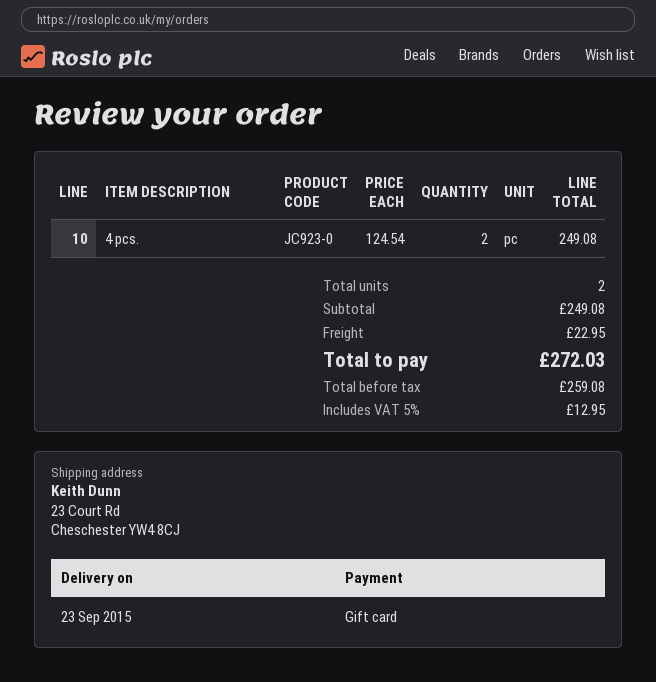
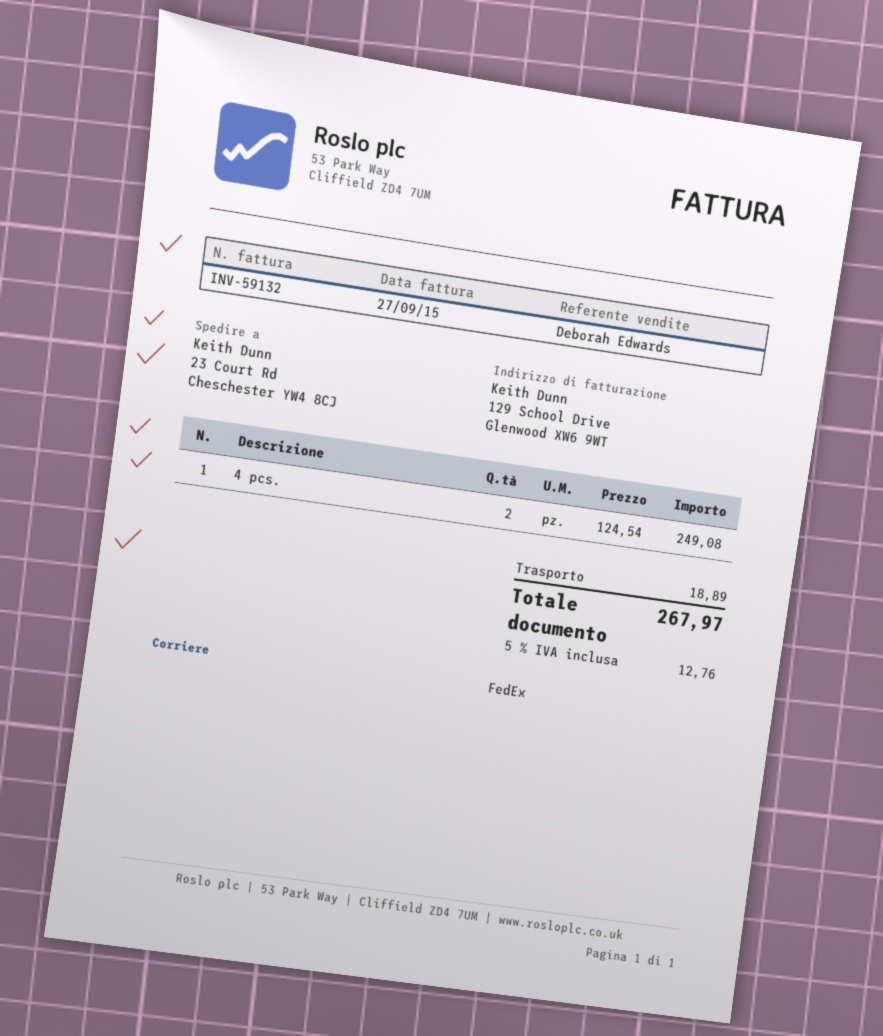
shipping: 22.95 -> 18.89
tax: 5% = 12.95 -> 5% = 12.76
total: 272.03 -> 267.97

